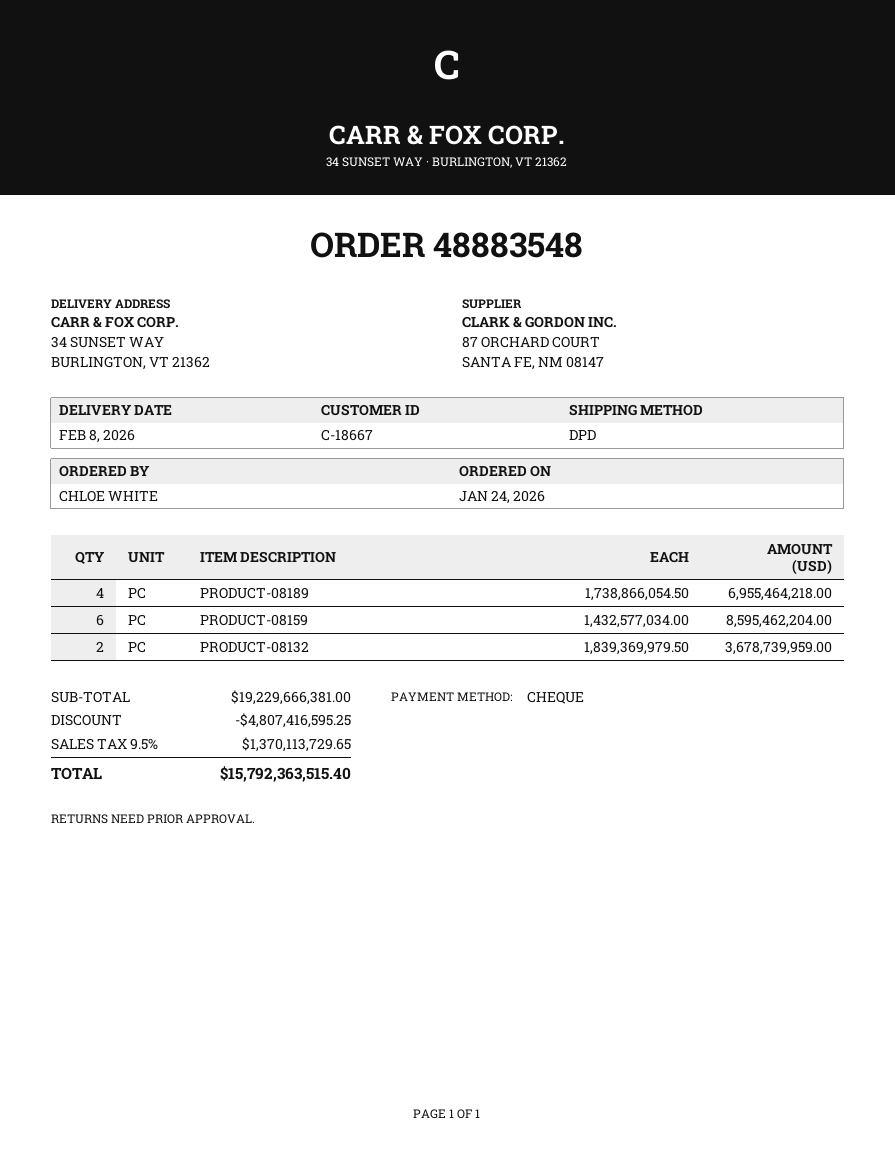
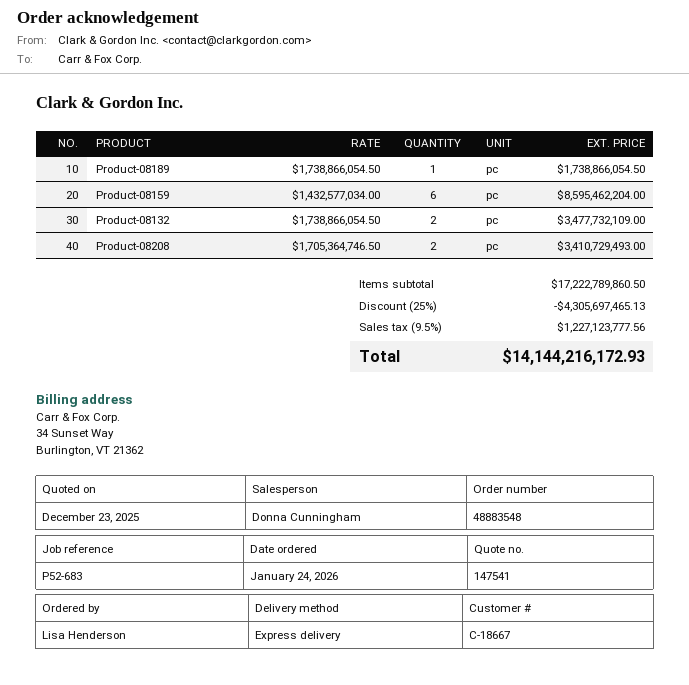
ordered by: CHLOE WHITE -> Lisa Henderson
shipping method: DPD -> express
PRODUCT-08189: 4 x 1738866054.50 = 6955464218.00 -> 1 x 1738866054.50 = 1738866054.50
PRODUCT-08132: 2 x 1839369979.50 = 3678739959.00 -> 2 x 1738866054.50 = 3477732109.00
Product-08208: none -> 2 x 1705364746.50 = 3410729493.00
subtotal: 19229666381.00 -> 17222789860.50
discount: 4807416595.25 -> 4305697465.13
tax: 9.5% = 1370113729.65 -> 9.5% = 1227123777.56
total: 15792363515.40 -> 14144216172.93

